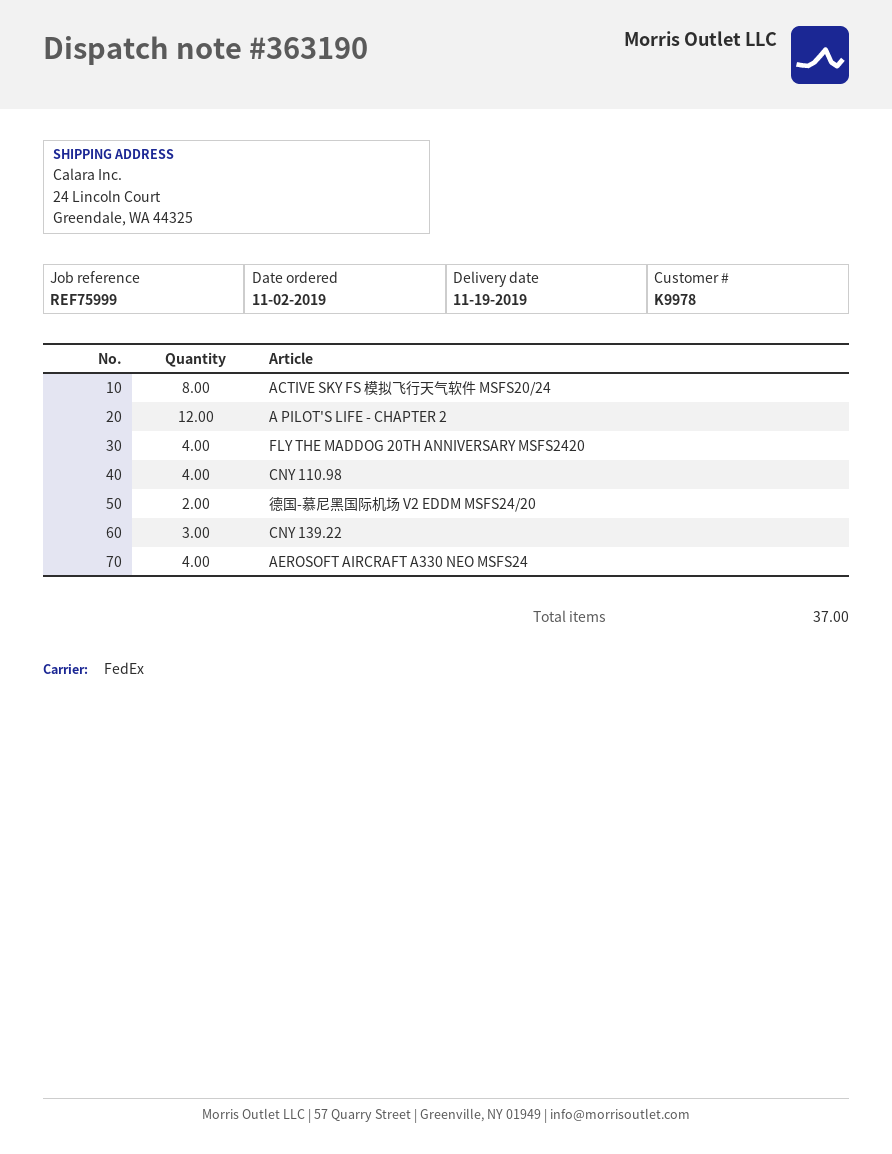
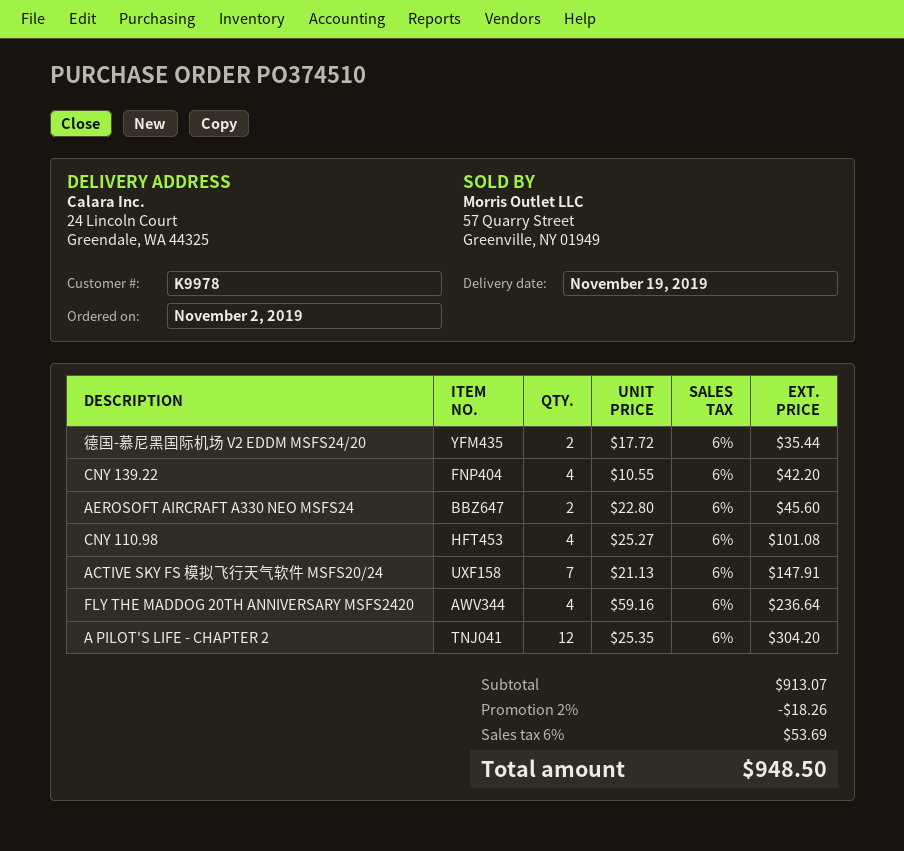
ACTIVE SKY FS 模拟飞行天气软件 MSFS20/24: 8 -> 7
CNY 139.22: 3 -> 4
AEROSOFT AIRCRAFT A330 NEO MSFS24: 4 -> 2

